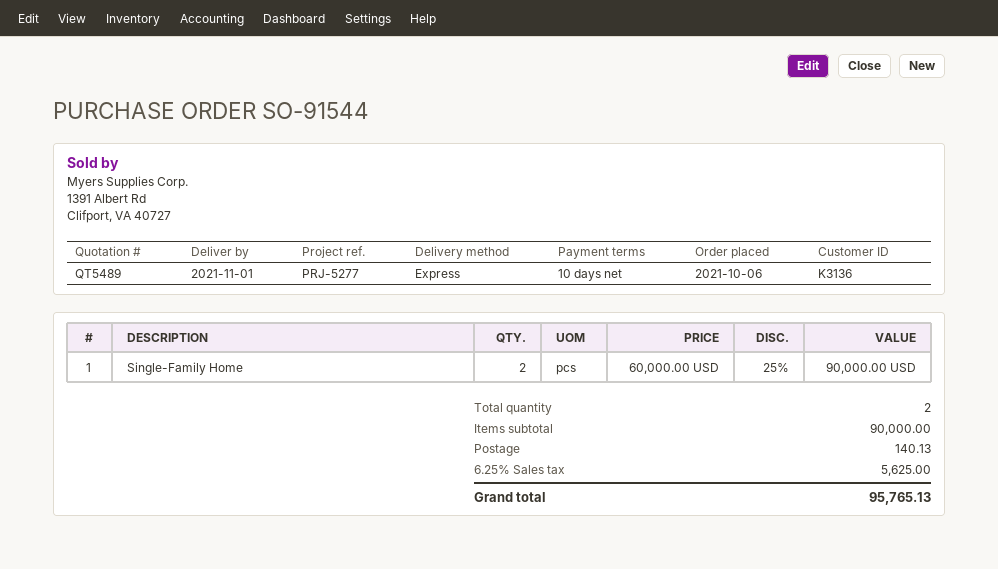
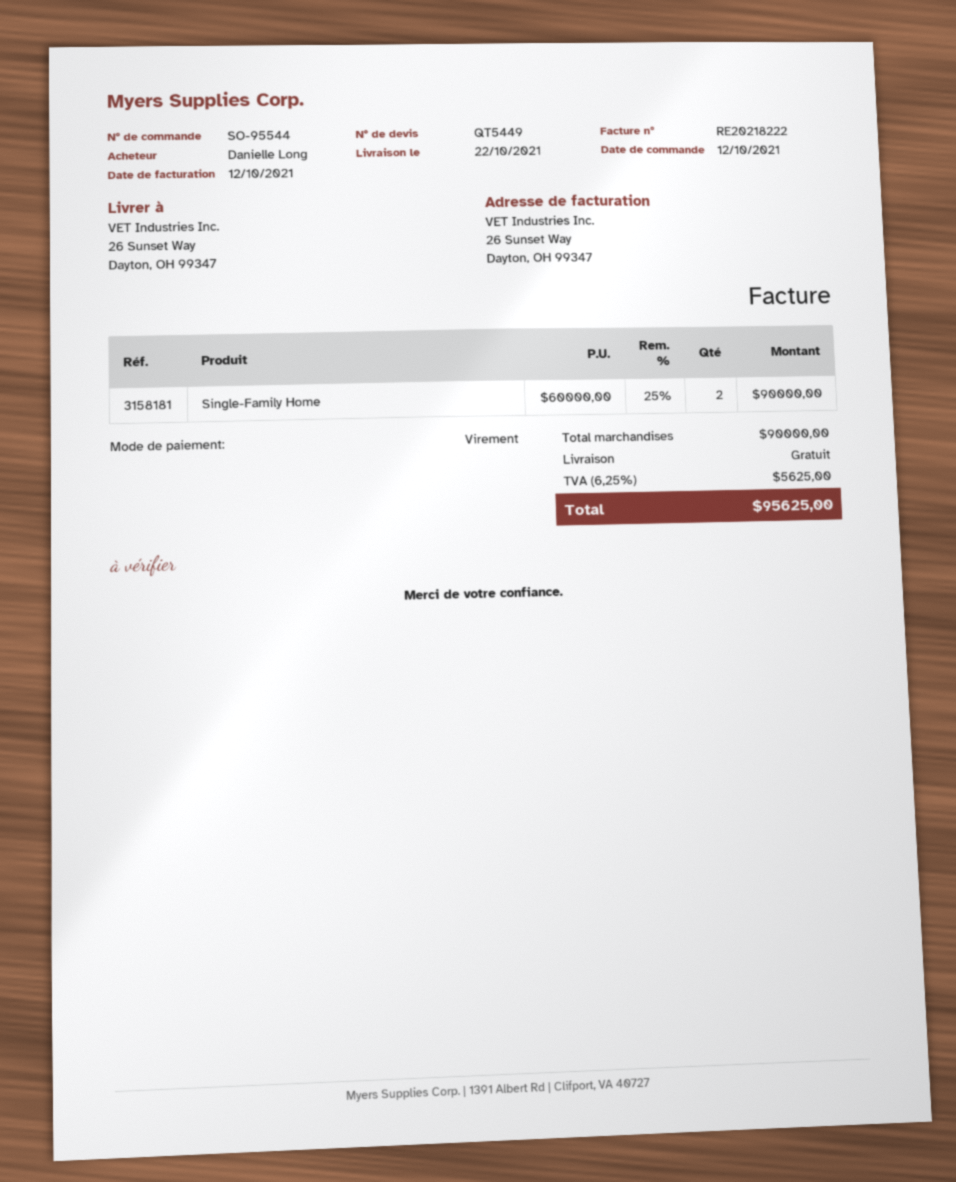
quote number: QT5489 -> QT5449
order number: SO-91544 -> SO-95544
order date: 2021-10-06 -> 2021-10-12
delivery date: 2021-11-01 -> 2021-10-22
shipping: 140.13 -> 0.00
total: 95765.13 -> 95625.00

